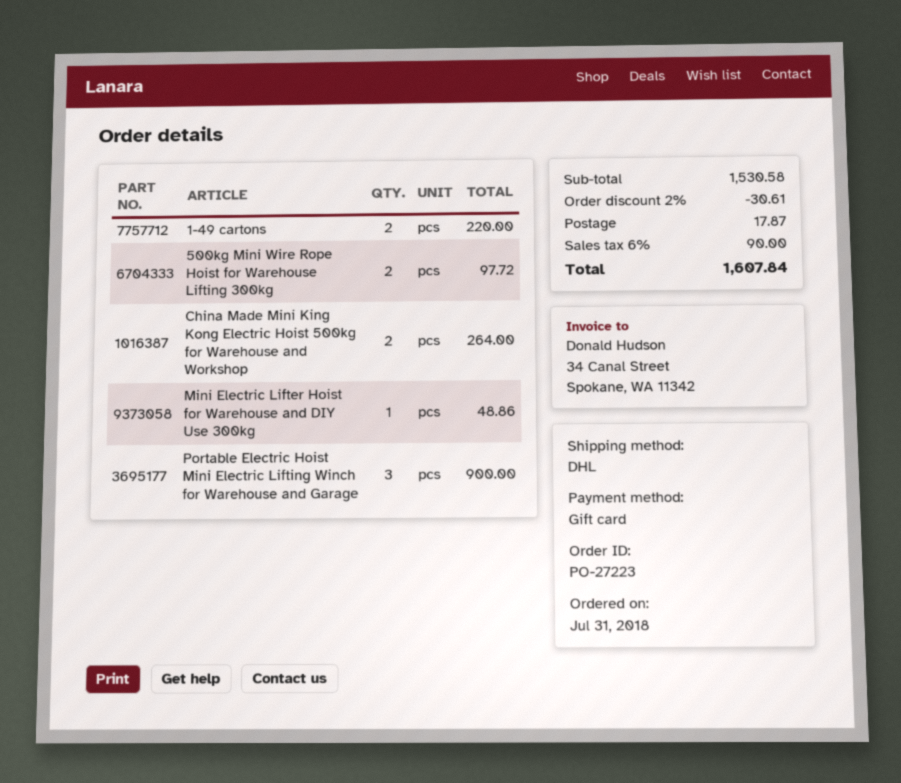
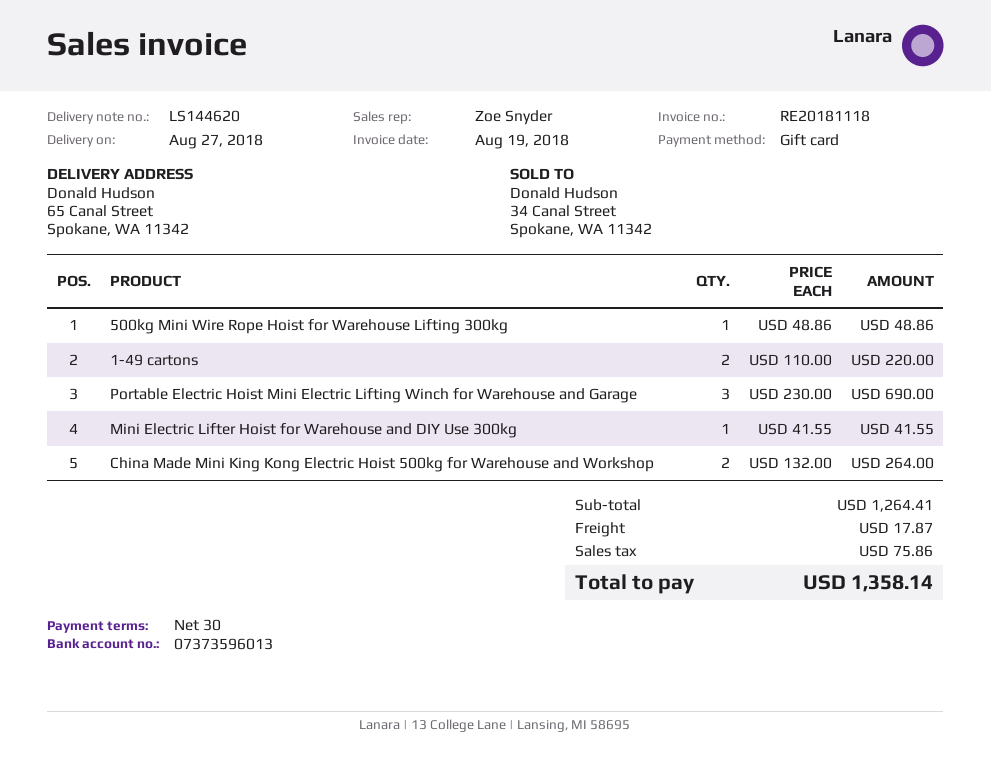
500kg Mini Wire Rope Hoist for Warehouse Lifting 300kg: 2 for 97.72 -> 1 for 48.86
Mini Electric Lifter Hoist for Warehouse and DIY Use 300kg: 1 for 48.86 -> 1 for 41.55
Portable Electric Hoist Mini Electric Lifting Winch for Warehouse and Garage: 3 for 900.00 -> 3 for 690.00
subtotal: 1530.58 -> 1264.41
discount: 2% = 30.61 -> none
tax: 90.00 -> 75.86
total: 1607.84 -> 1358.14

